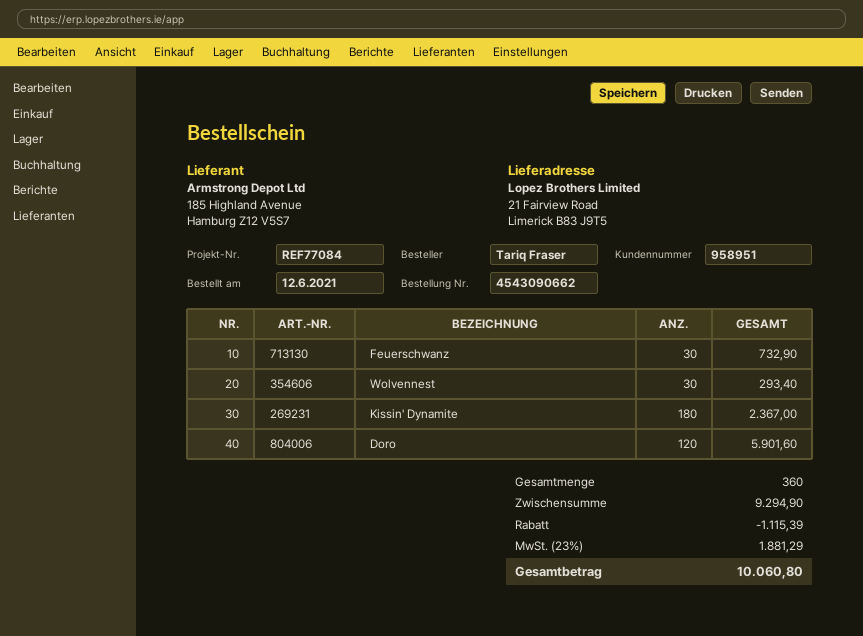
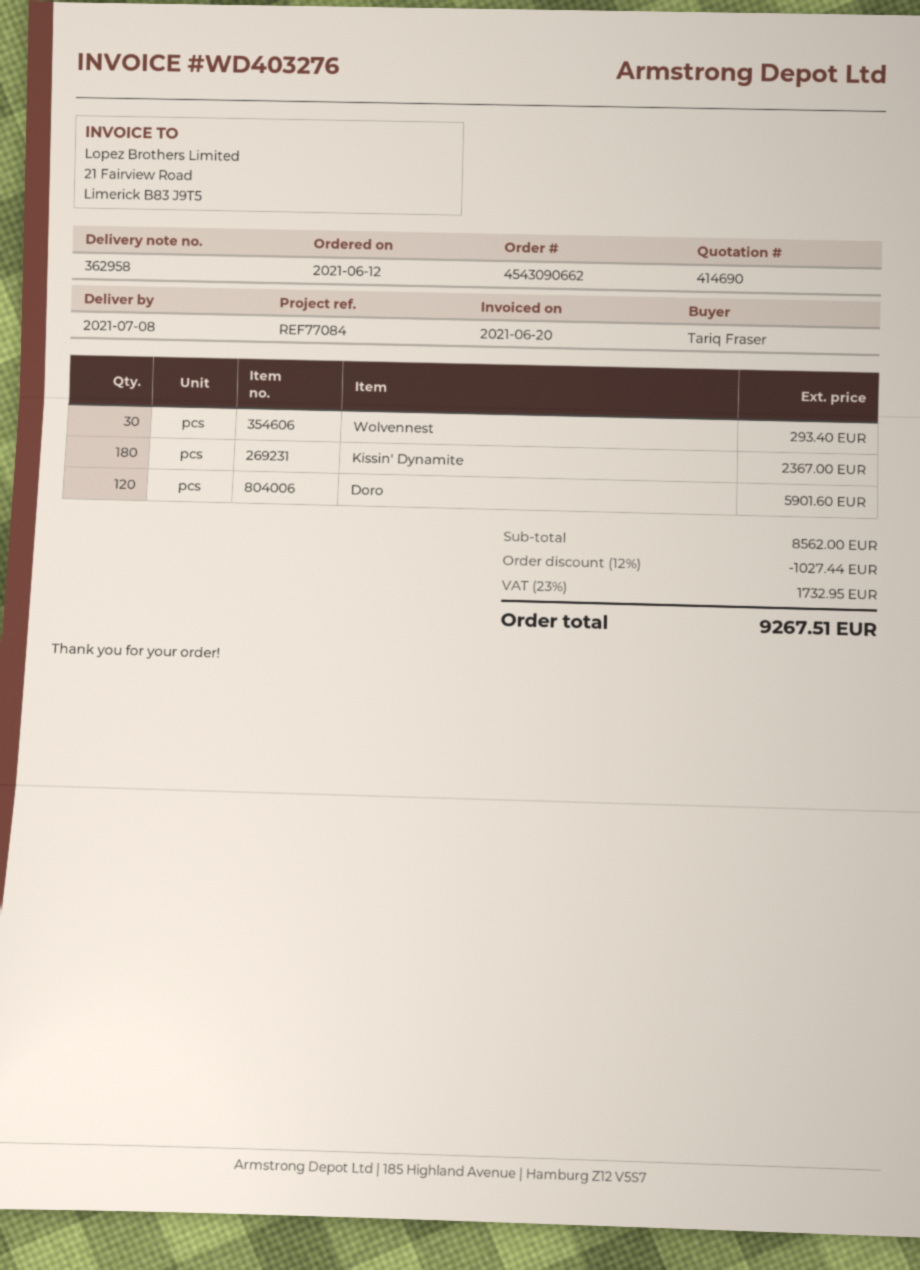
Feuerschwanz: 30 for 732.90 -> none
subtotal: 9294.90 -> 8562.00
discount: 1115.39 -> 1027.44
tax: 23% = 1881.29 -> 23% = 1732.95
total: 10060.80 -> 9267.51

